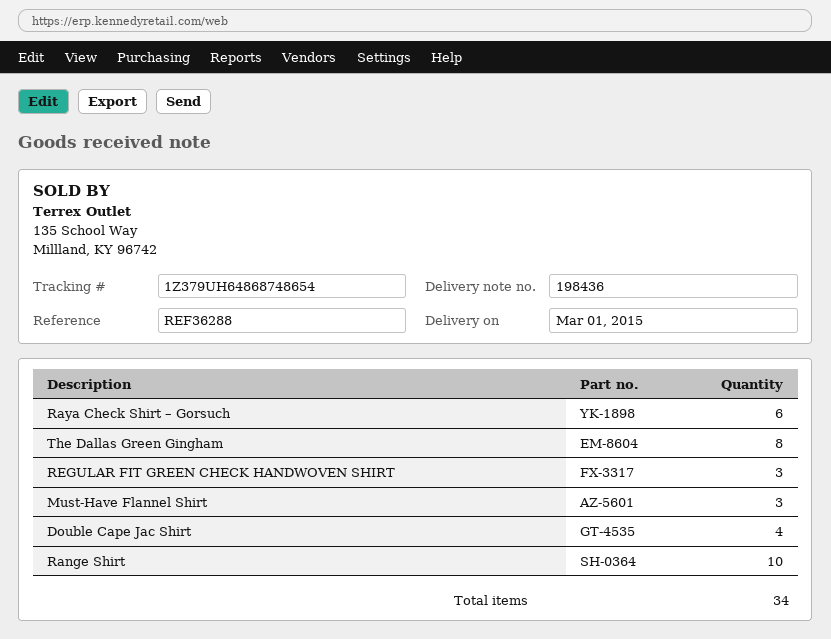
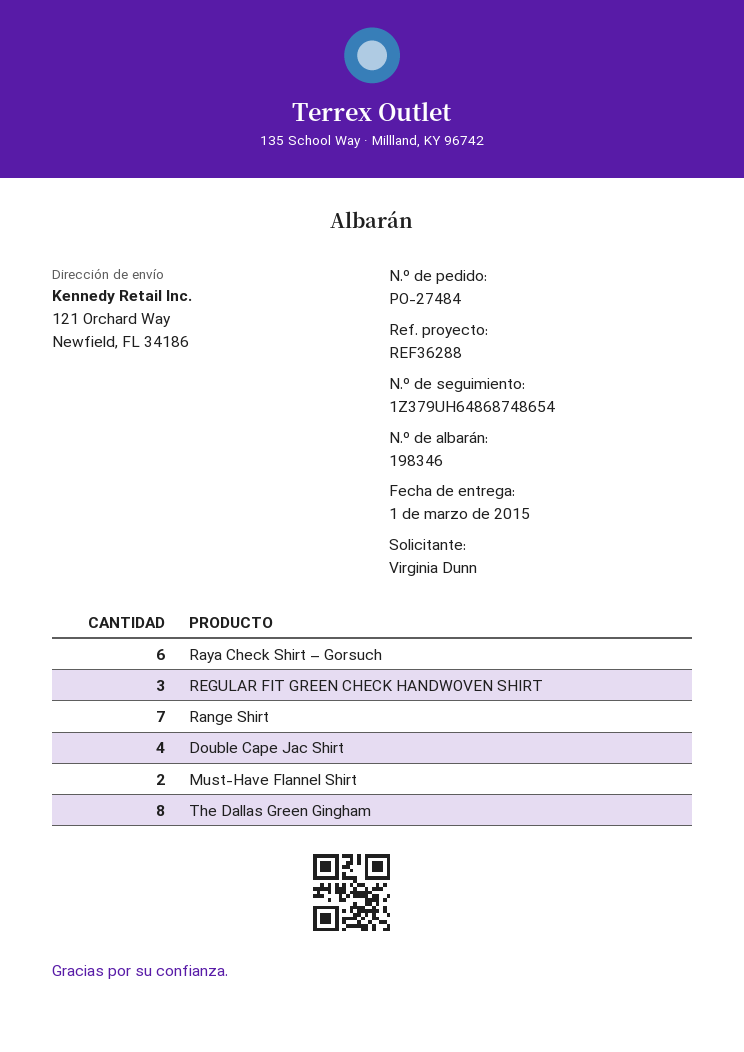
delivery note number: 198436 -> 198346
Must-Have Flannel Shirt: 3 -> 2
Range Shirt: 10 -> 7

